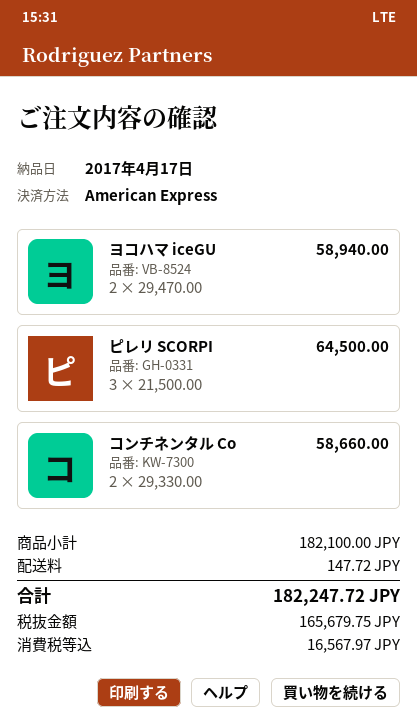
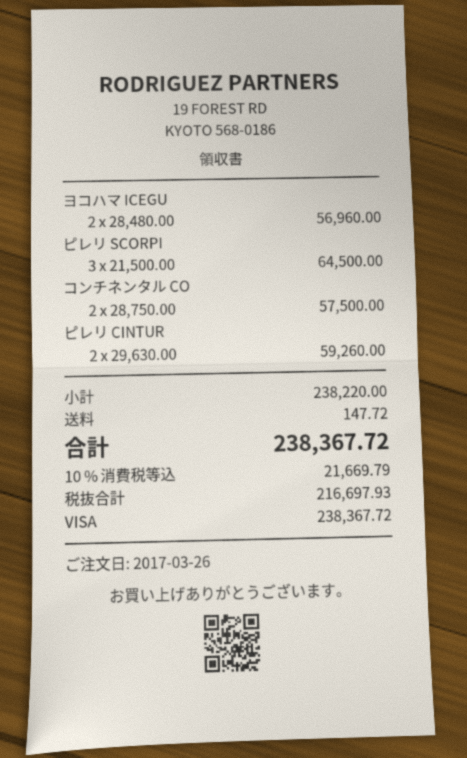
payment method: American Express -> Visa
ヨコハマ iceGU: 2 x 29470.00 = 58940.00 -> 2 x 28480.00 = 56960.00
コンチネンタル Co: 2 x 29330.00 = 58660.00 -> 2 x 28750.00 = 57500.00
ピレリ CINTUR: none -> 2 x 29630.00 = 59260.00
subtotal: 182100.00 -> 238220.00
net: 165679.75 -> 216697.93
tax: 16567.97 -> 21669.79
total: 182247.72 -> 238367.72

